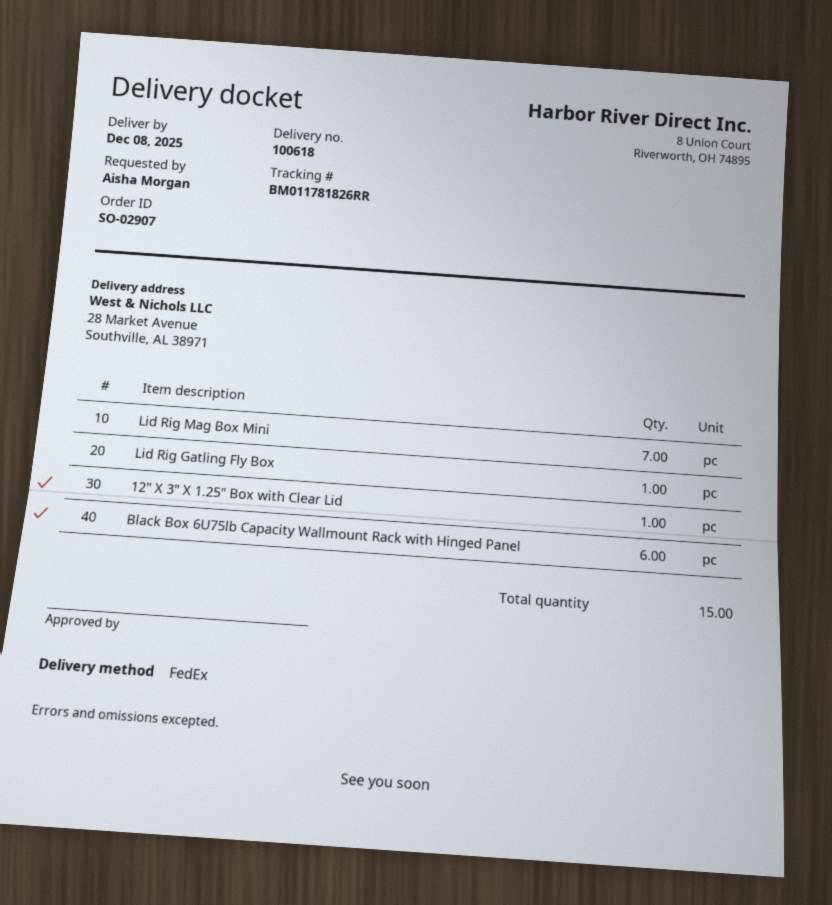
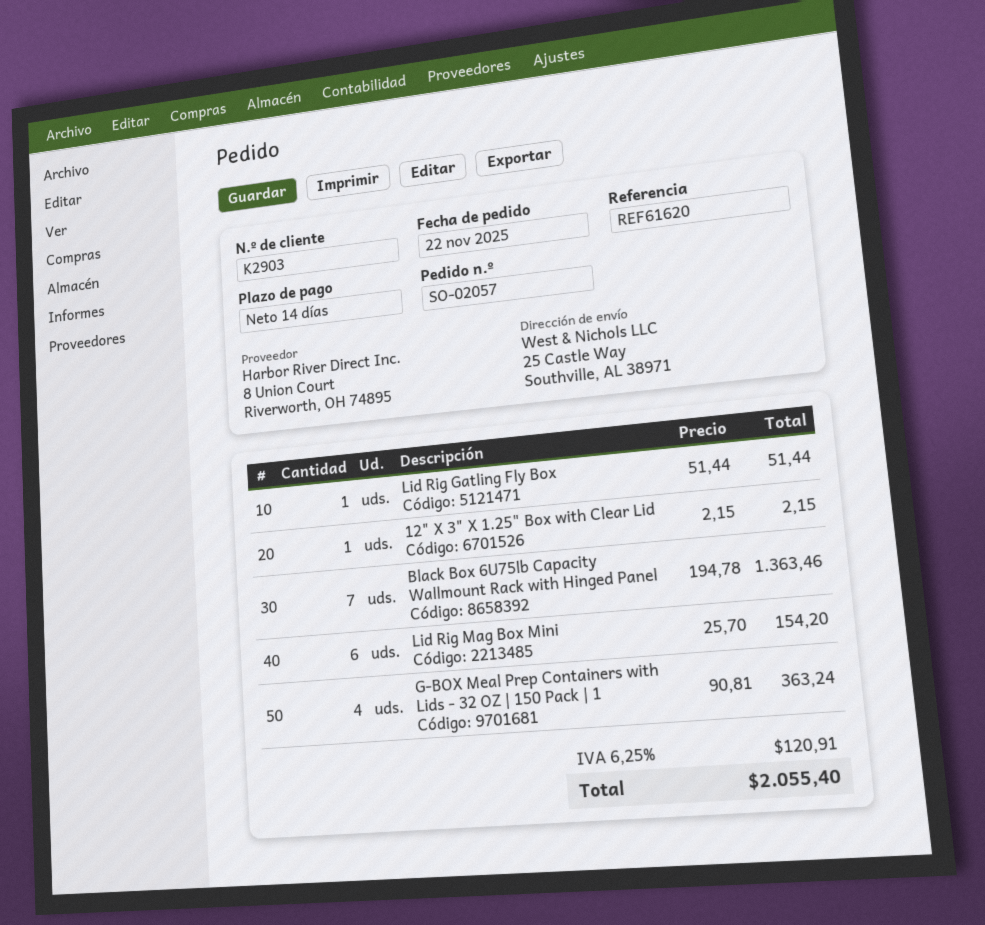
order number: SO-02907 -> SO-02057
ship to: 28 Market Avenue, Southville, AL 38971 -> 25 Castle Way, Southville, AL 38971
Lid Rig Mag Box Mini: 7 -> 6
Black Box 6U75lb Capacity Wallmount Rack with Hinged Panel: 6 -> 7
G-BOX Meal Prep Containers with Lids - 32 OZ | 150 Pack | 1: none -> 4

